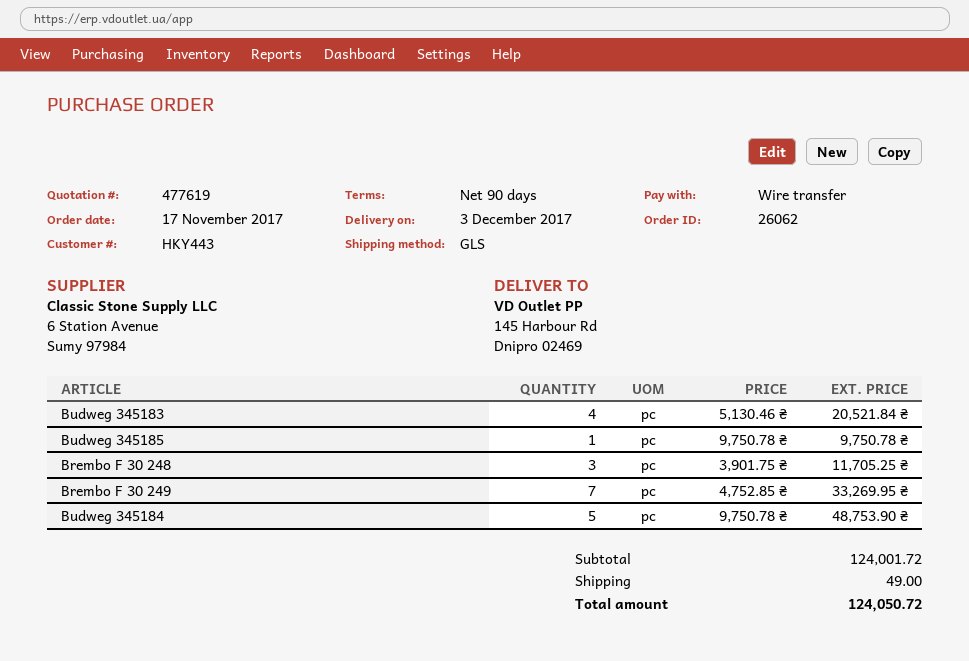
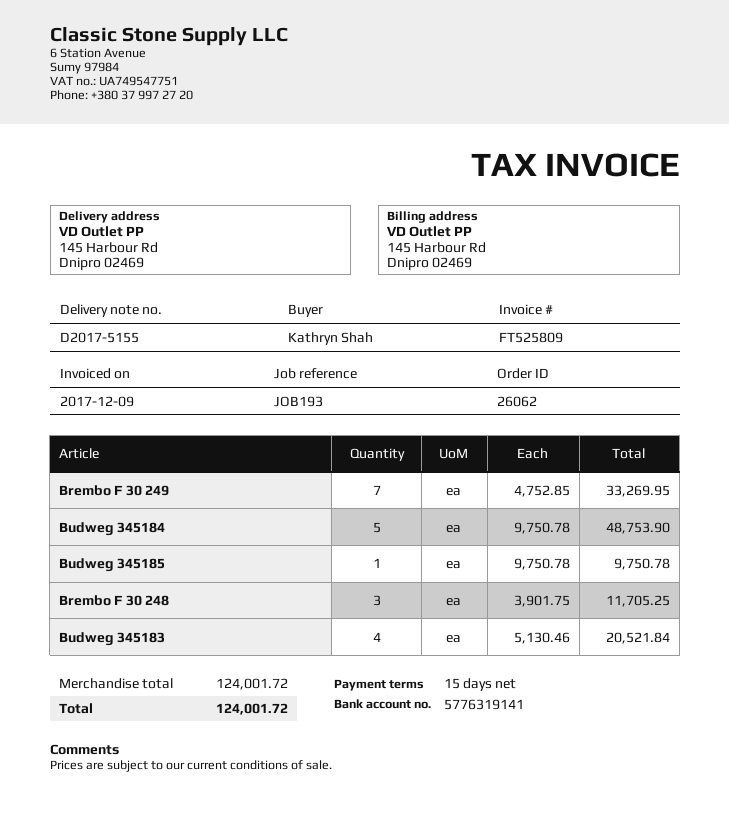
payment terms: 90 days -> 15 days
shipping: 49.00 -> none
total: 124050.72 -> 124001.72

